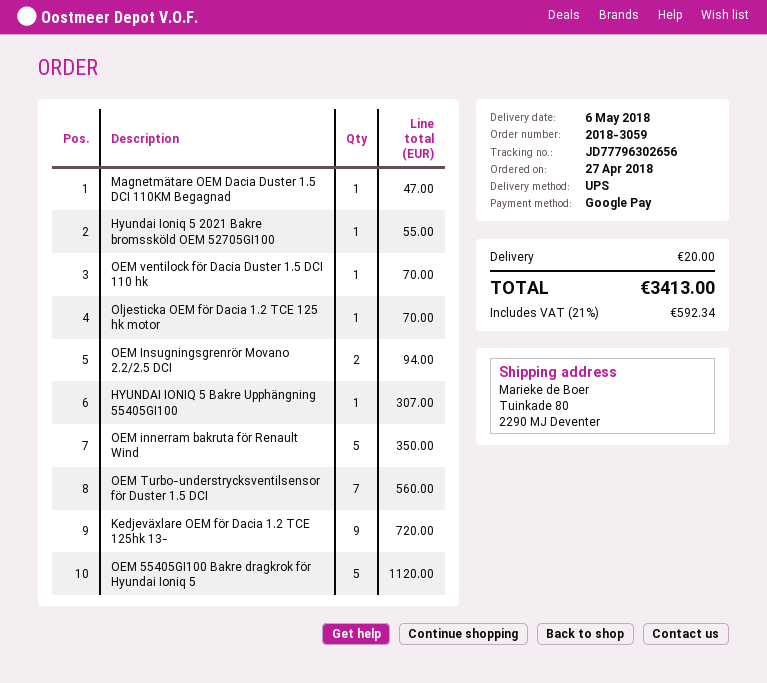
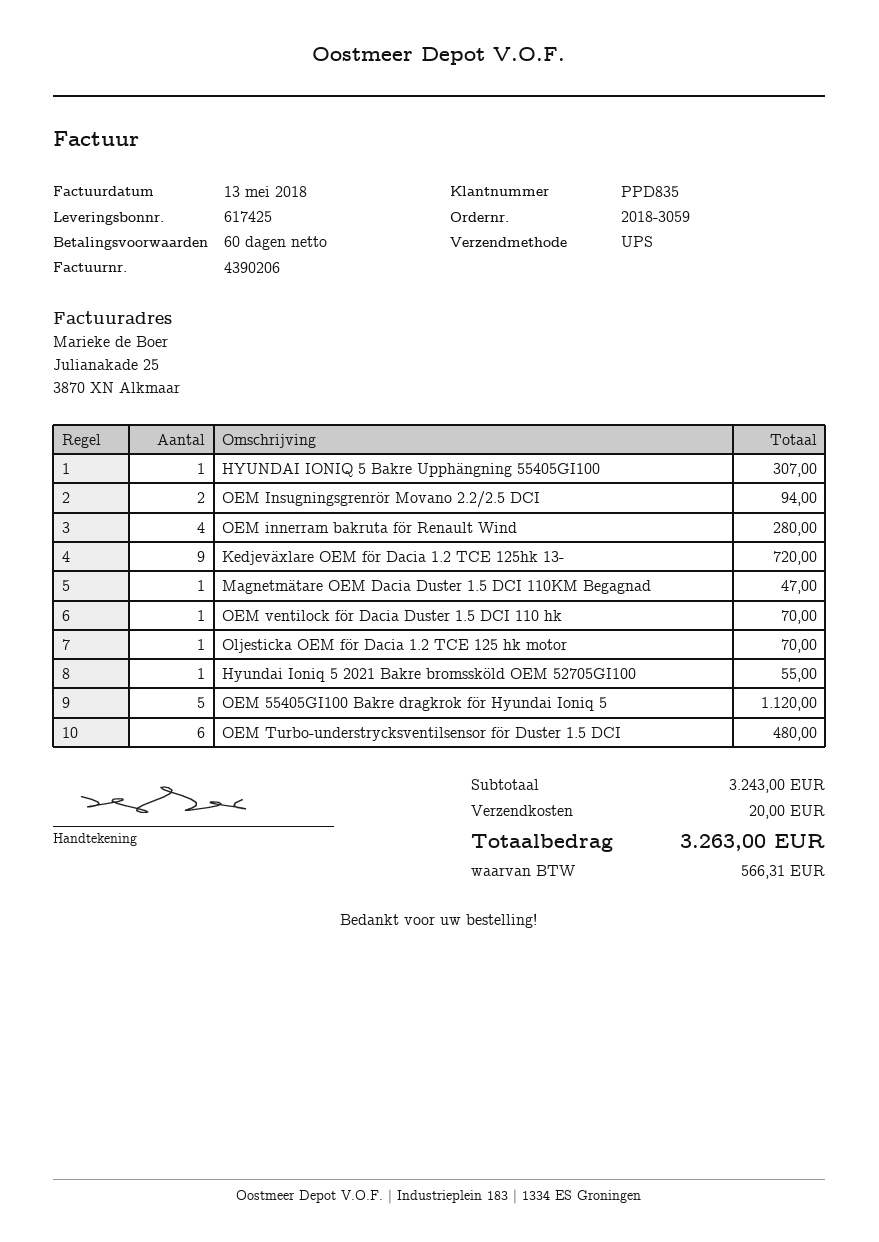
OEM innerram bakruta för Renault Wind: 5 for 350.00 -> 4 for 280.00
OEM Turbo-understrycksventilsensor för Duster 1.5 DCI: 7 for 560.00 -> 6 for 480.00
tax: 592.34 -> 566.31
total: 3413.00 -> 3263.00

